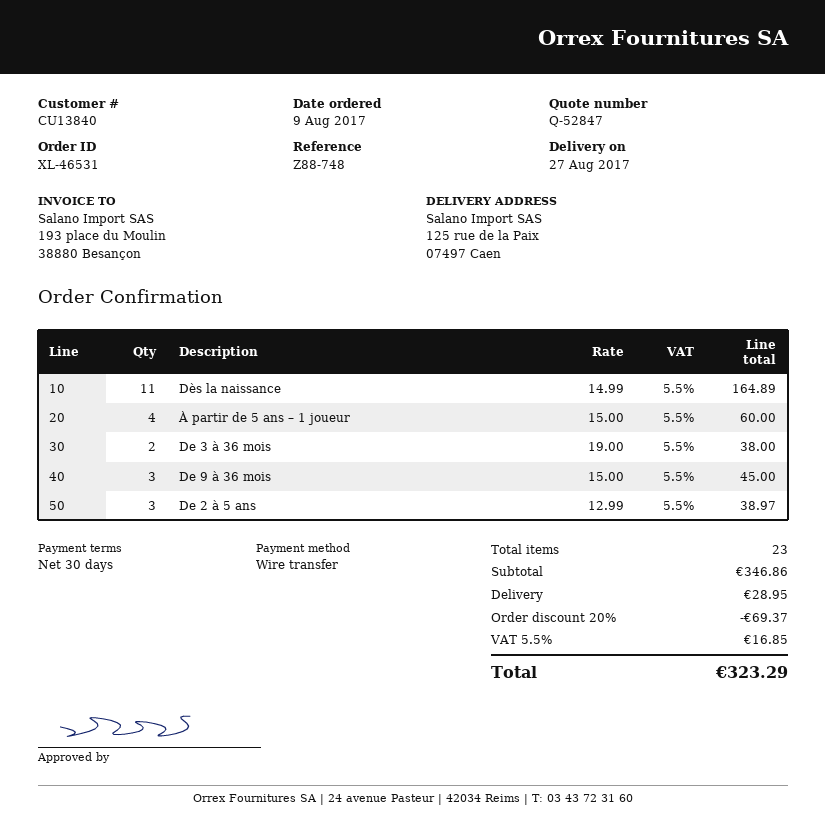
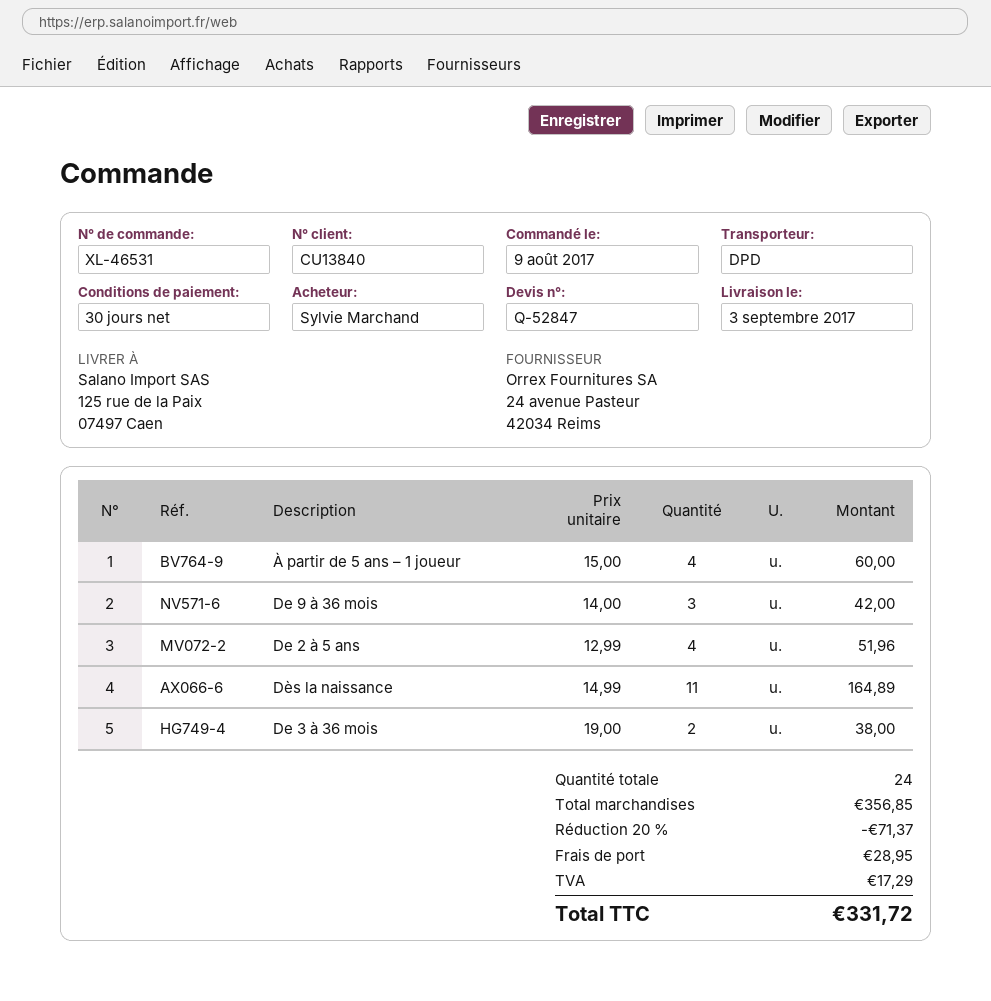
delivery date: 2017-08-27 -> 2017-09-03
De 9 à 36 mois: 3 x 15.00 = 45.00 -> 3 x 14.00 = 42.00
De 2 à 5 ans: 3 x 12.99 = 38.97 -> 4 x 12.99 = 51.96
total quantity: 23 -> 24
subtotal: 346.86 -> 356.85
discount: 20% = 69.37 -> 20% = 71.37
tax: 16.85 -> 17.29
total: 323.29 -> 331.72

